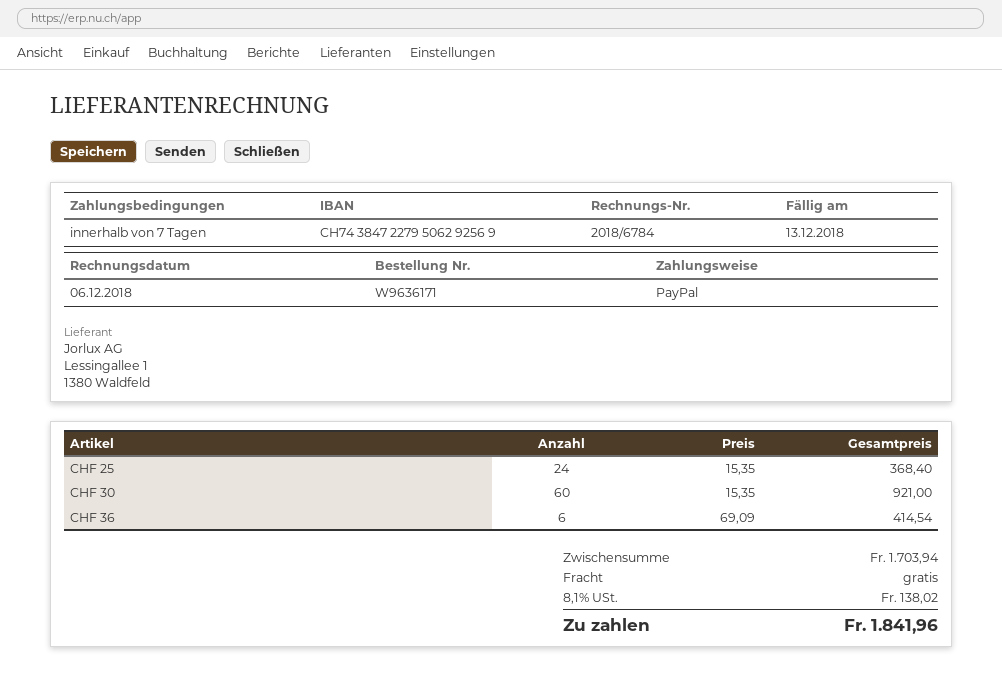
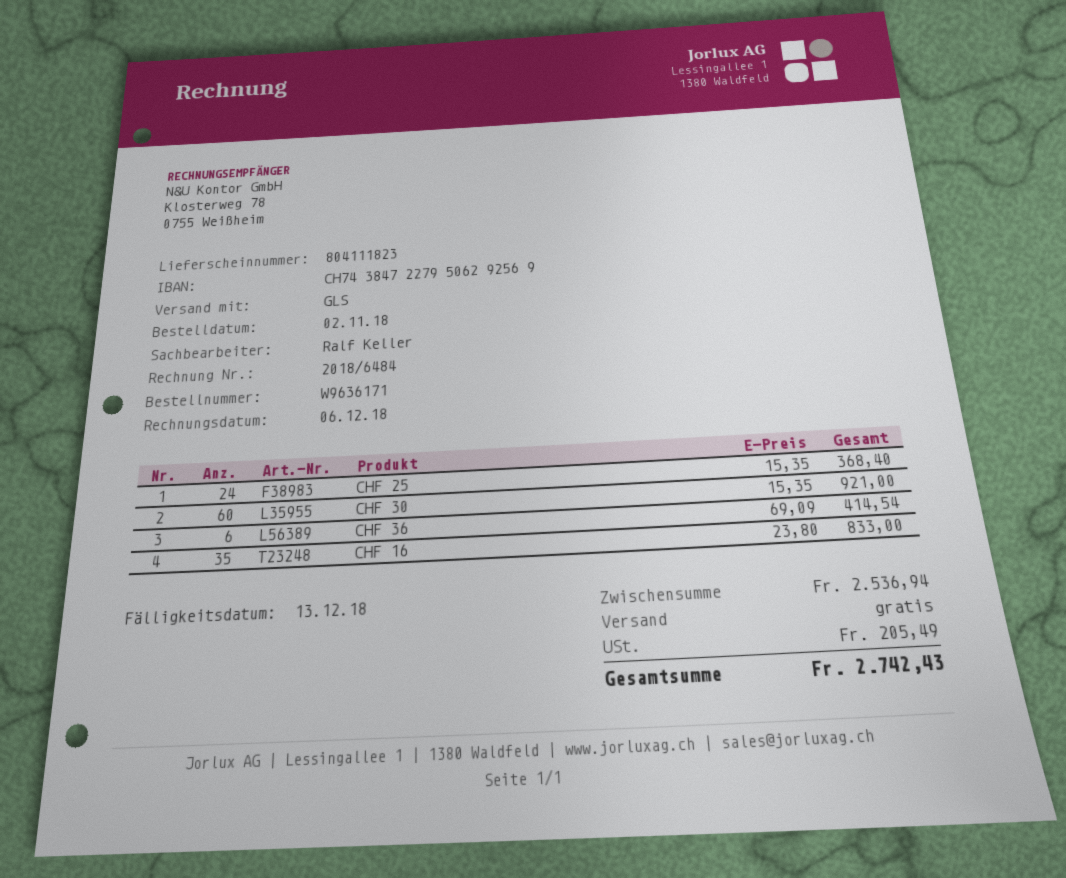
invoice number: 2018/6784 -> 2018/6484
CHF 16: none -> 35 x 23.80 = 833.00
subtotal: 1703.94 -> 2536.94
tax: 138.02 -> 205.49
total: 1841.96 -> 2742.43

